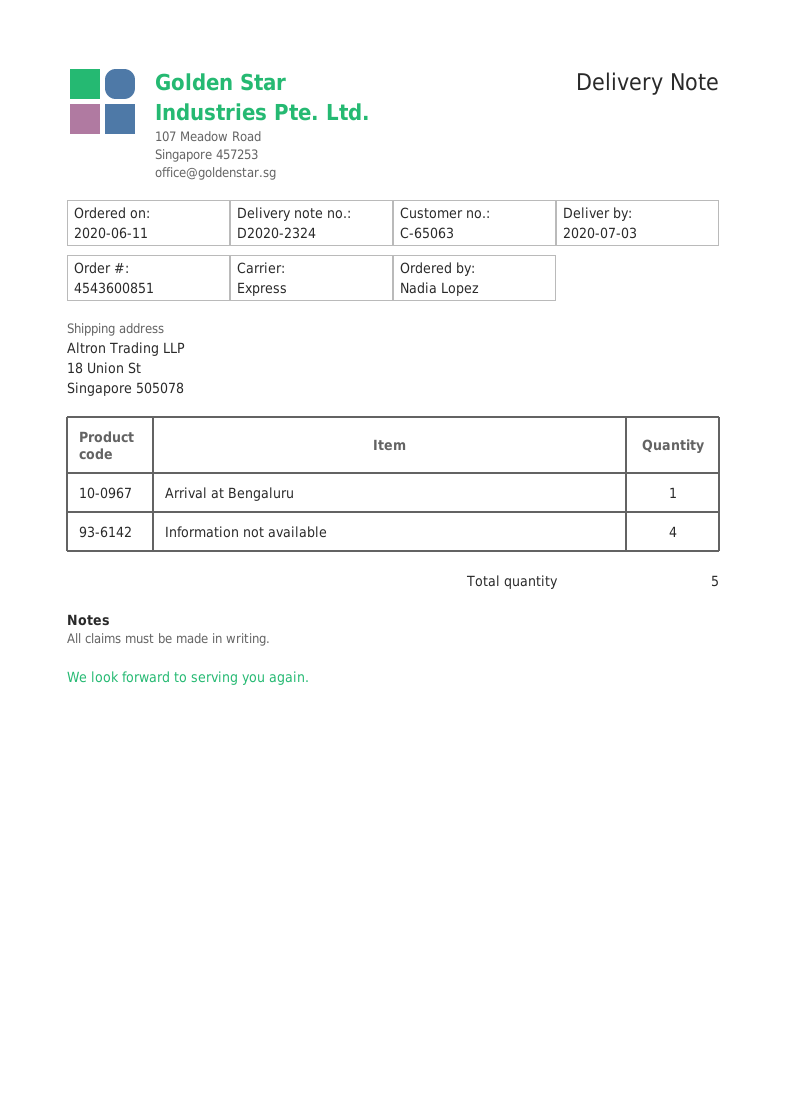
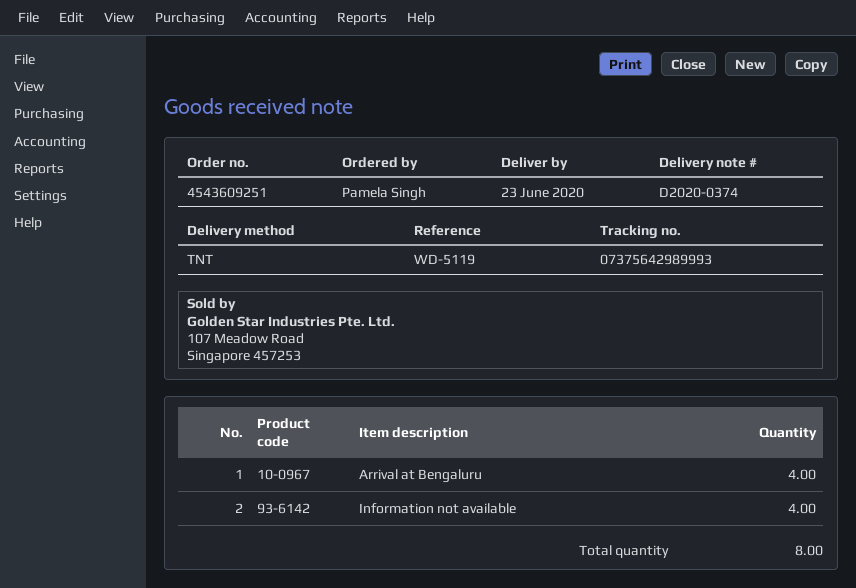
order number: 4543600851 -> 4543609251
delivery note number: D2020-2324 -> D2020-0374
delivery date: 2020-07-03 -> 2020-06-23
ordered by: Nadia Lopez -> Pamela Singh
shipping method: express -> TNT
Arrival at Bengaluru: 1 -> 4
total quantity: 5 -> 8

